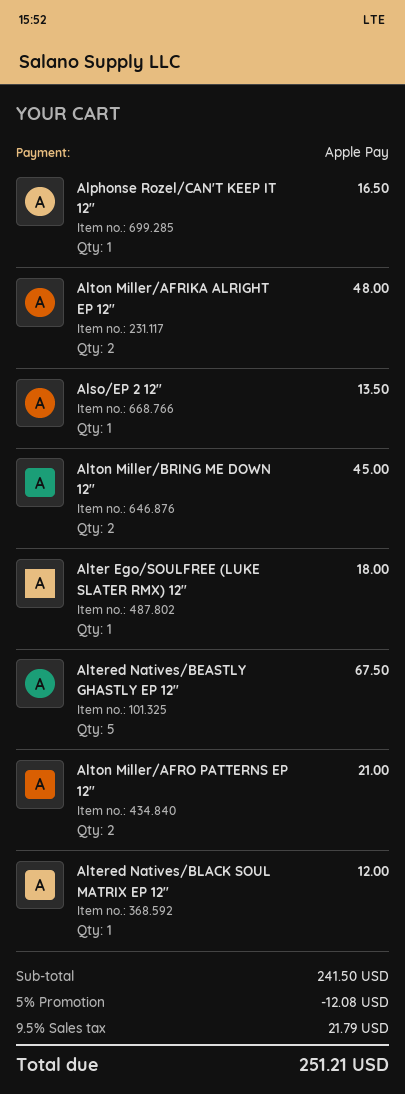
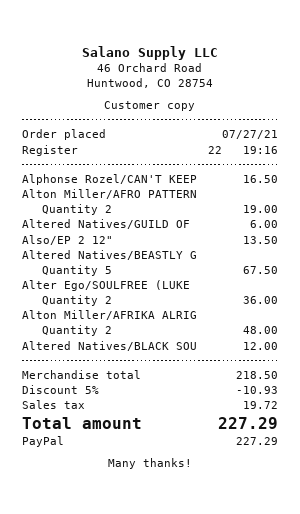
payment method: Apple Pay -> PayPal
Alton Miller/BRING ME DOWN 12": 2 for 45.00 -> none
Alter Ego/SOULFREE (LUKE SLATER RMX) 12": 1 for 18.00 -> 2 for 36.00
Alton Miller/AFRO PATTERNS EP 12": 2 for 21.00 -> 2 for 19.00
Altered Natives/GUILD OF: none -> 1 for 6.00
subtotal: 241.50 -> 218.50
discount: 5% = 12.08 -> 5% = 10.93
tax: 21.79 -> 19.72
total: 251.21 -> 227.29

